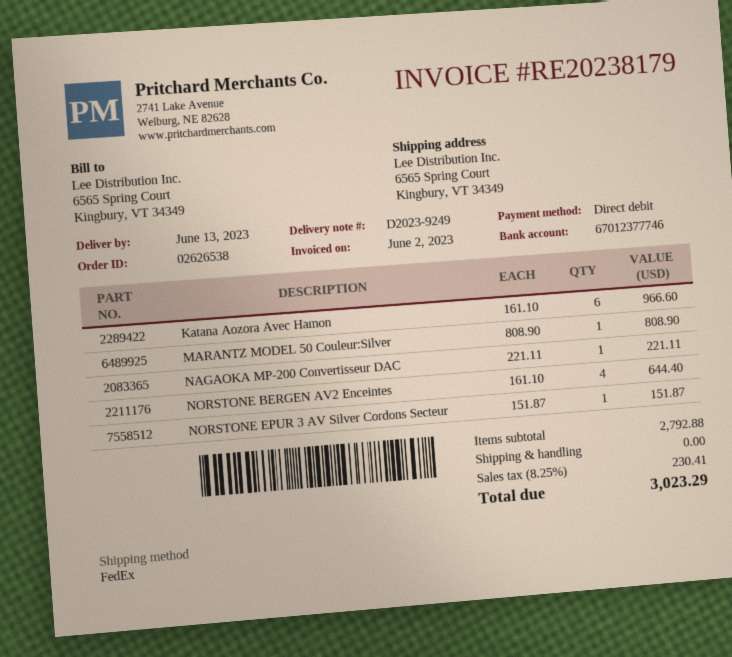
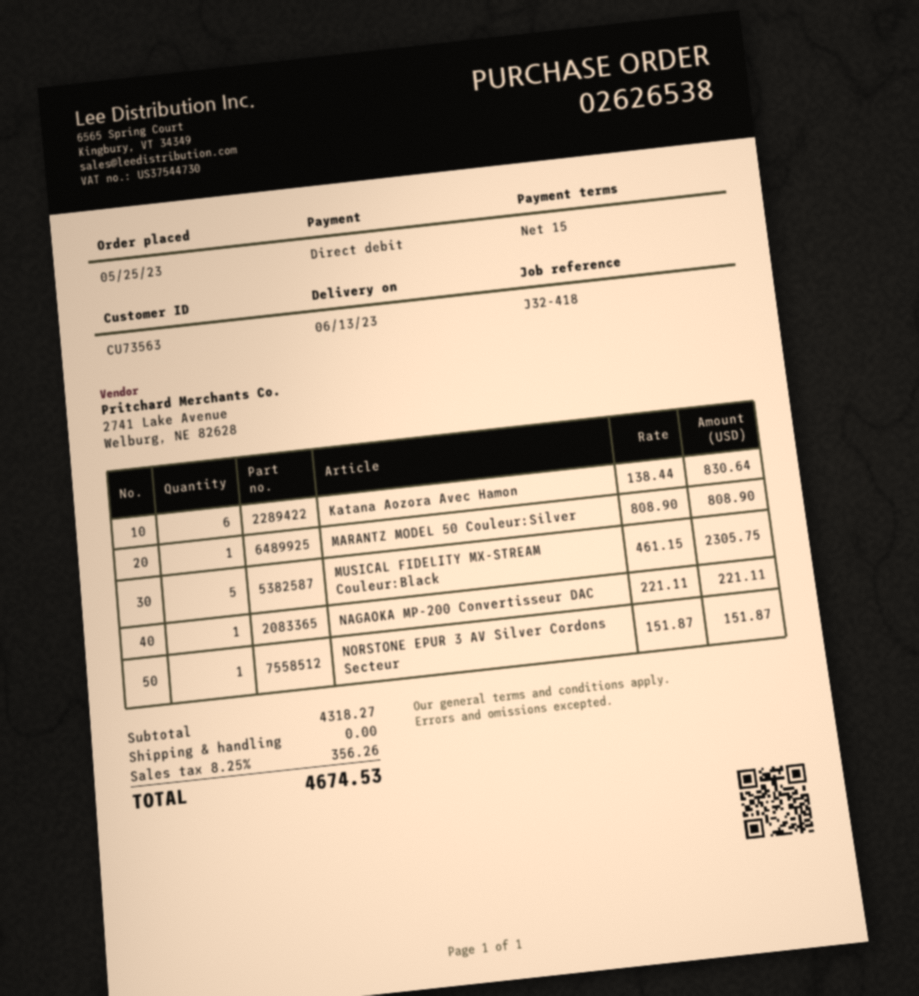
Katana Aozora Avec Hamon: 6 x 161.10 = 966.60 -> 6 x 138.44 = 830.64
NORSTONE BERGEN AV2 Enceintes: 4 x 161.10 = 644.40 -> none
MUSICAL FIDELITY MX-STREAM Couleur:Black: none -> 5 x 461.15 = 2305.75
subtotal: 2792.88 -> 4318.27
tax: 8.25% = 230.41 -> 8.25% = 356.26
total: 3023.29 -> 4674.53

